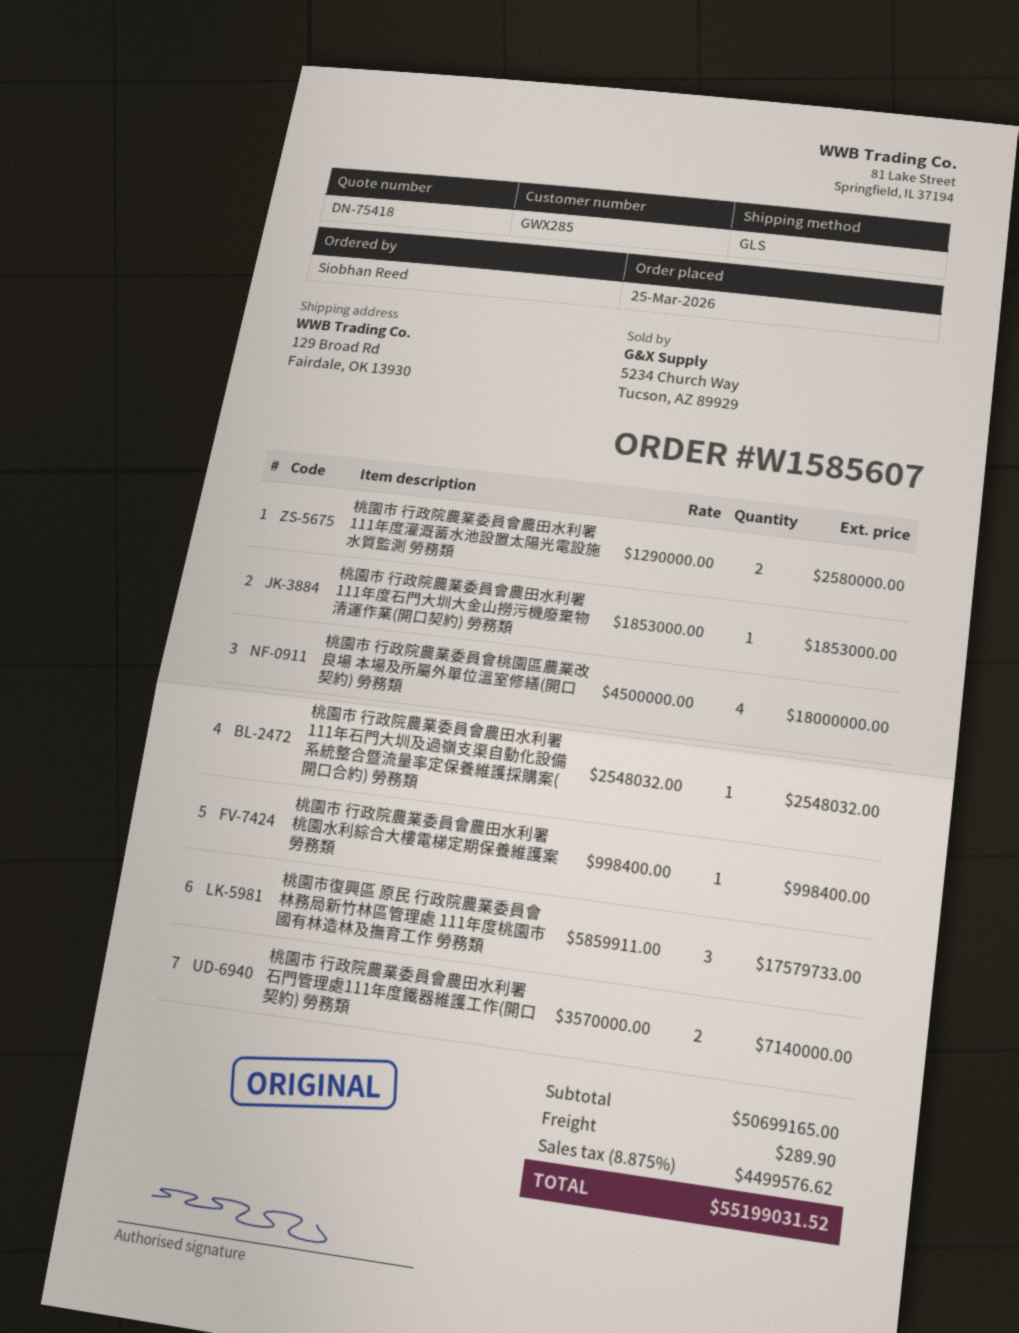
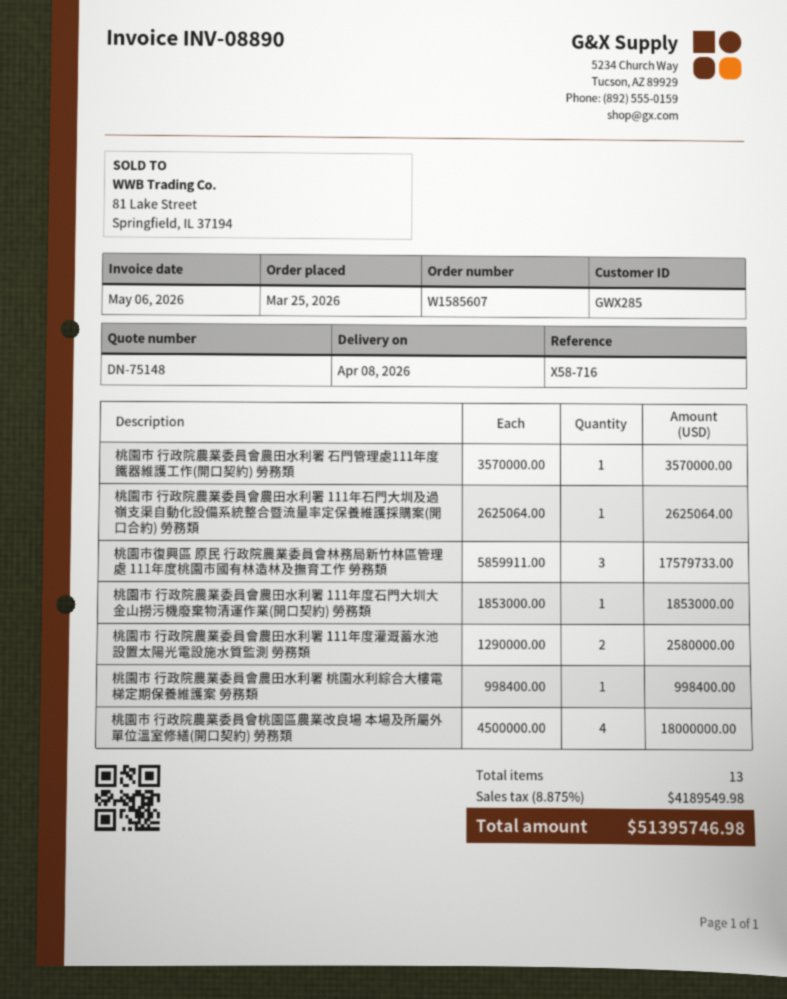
quote number: DN-75418 -> DN-75148
桃園市 行政院農業委員會農田水利署 111年石門大圳及過嶺支渠自動化設備系統整合暨流量率定保養維護採購案(開口合約) 勞務類: 1 x 2548032.00 = 2548032.00 -> 1 x 2625064.00 = 2625064.00
桃園市 行政院農業委員會農田水利署 石門管理處111年度鐵器維護工作(開口契約) 勞務類: 2 x 3570000.00 = 7140000.00 -> 1 x 3570000.00 = 3570000.00
shipping: 289.90 -> none
tax: 8.875% = 4499576.62 -> 8.875% = 4189549.98
total: 55199031.52 -> 51395746.98

